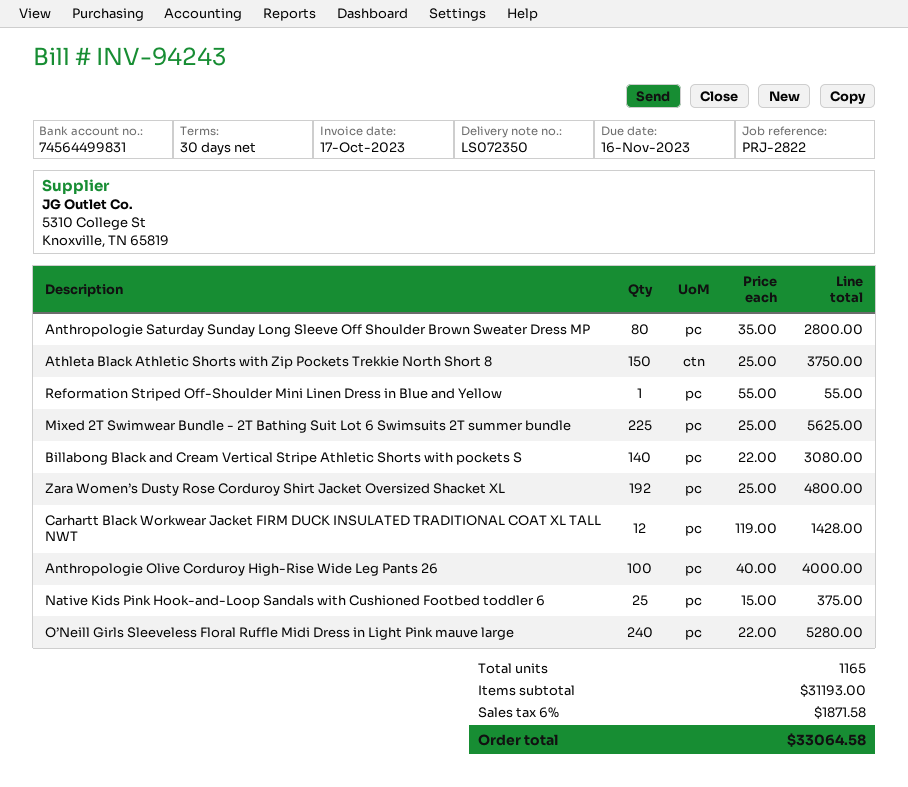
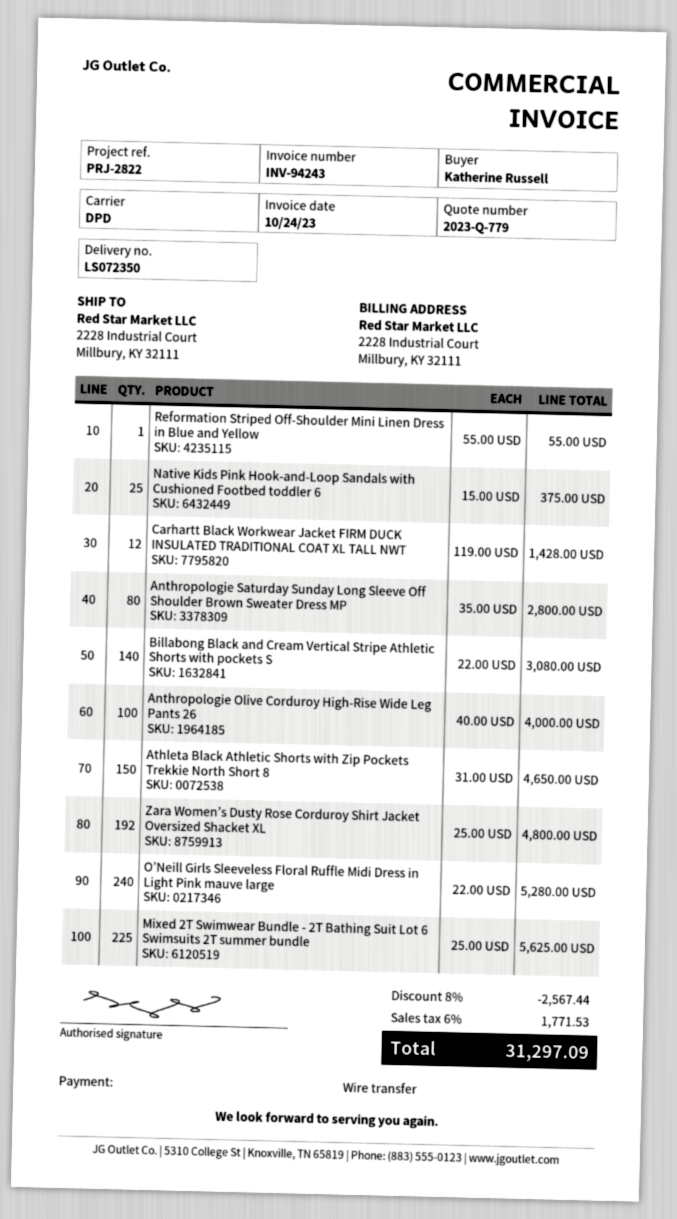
invoice date: 2023-10-17 -> 2023-10-24
Athleta Black Athletic Shorts with Zip Pockets Trekkie North Short 8: 150 x 25.00 = 3750.00 -> 150 x 31.00 = 4650.00
discount: none -> 8% = 2567.44
tax: 6% = 1871.58 -> 6% = 1771.53
total: 33064.58 -> 31297.09

